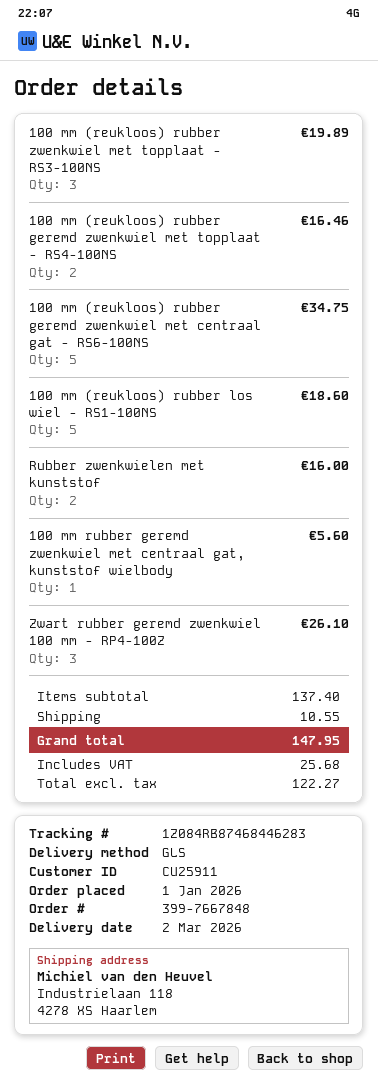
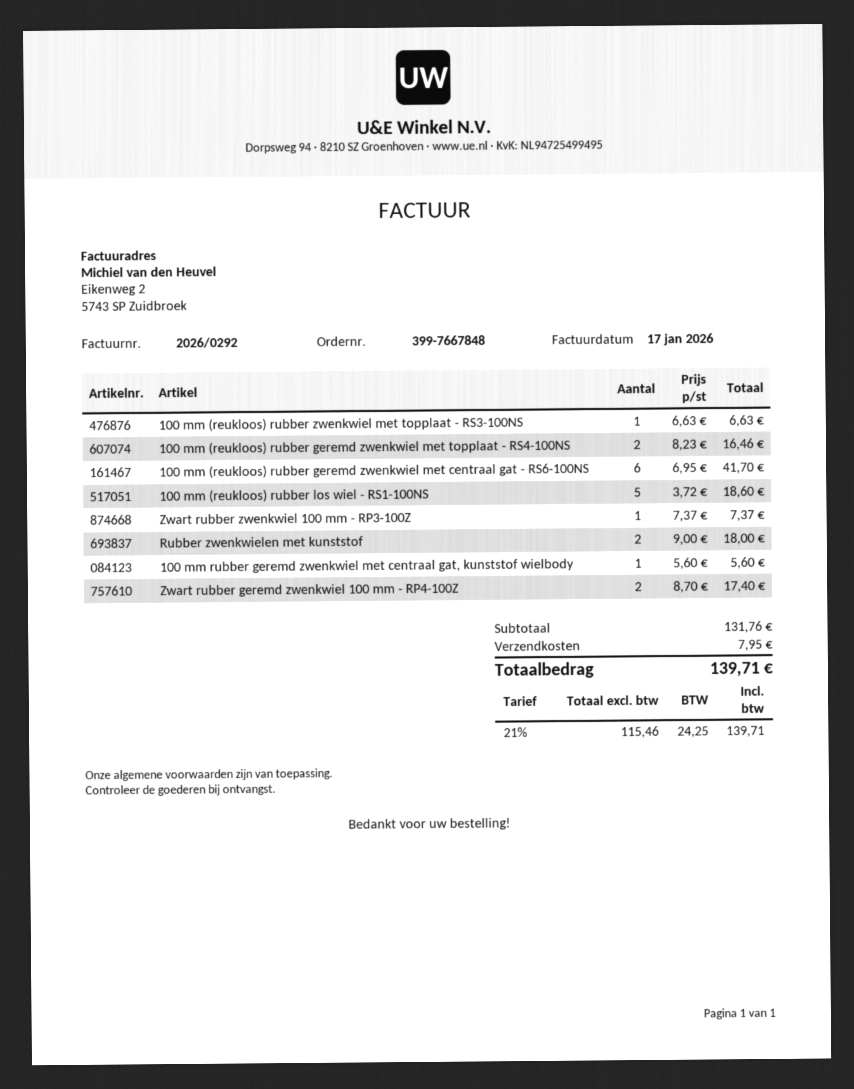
100 mm (reukloos) rubber zwenkwiel met topplaat - RS3-100NS: 3 for 19.89 -> 1 for 6.63
100 mm (reukloos) rubber geremd zwenkwiel met centraal gat - RS6-100NS: 5 for 34.75 -> 6 for 41.70
Rubber zwenkwielen met kunststof: 2 for 16.00 -> 2 for 18.00
Zwart rubber geremd zwenkwiel 100 mm - RP4-100Z: 3 for 26.10 -> 2 for 17.40
Zwart rubber zwenkwiel 100 mm - RP3-100Z: none -> 1 for 7.37
subtotal: 137.40 -> 131.76
shipping: 10.55 -> 7.95
net: 122.27 -> 115.46
tax: 25.68 -> 24.25
total: 147.95 -> 139.71

